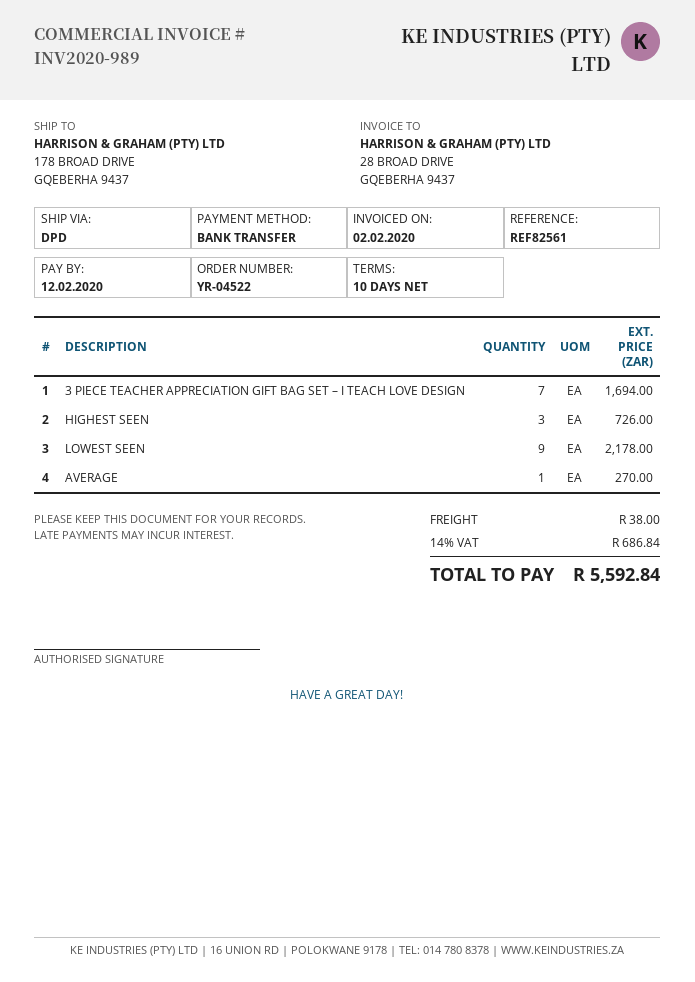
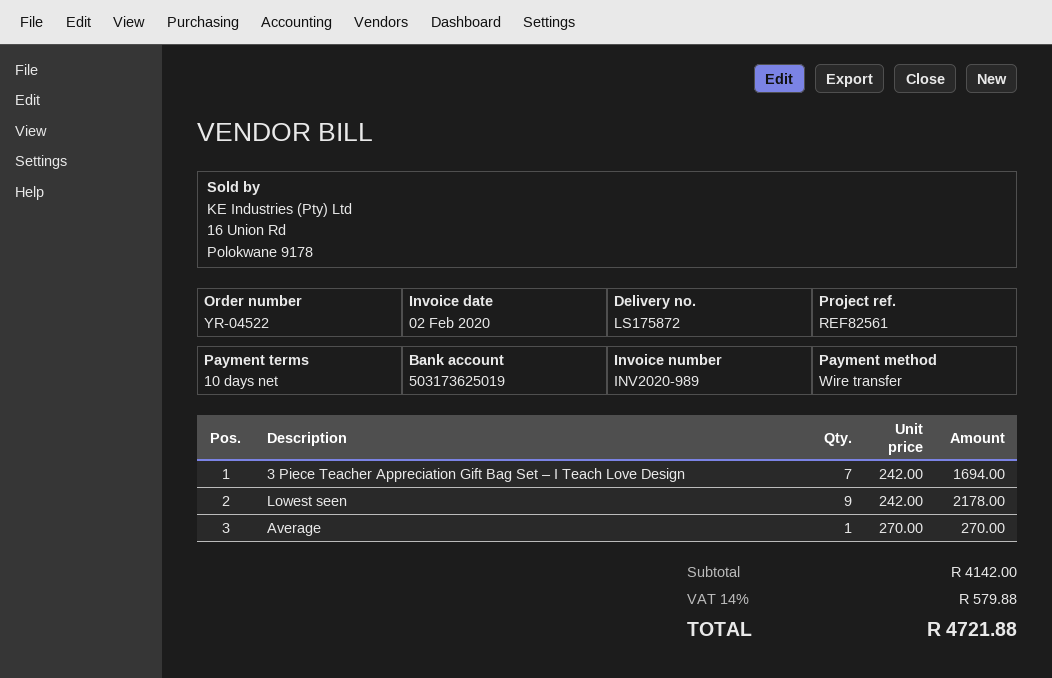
HIGHEST SEEN: 3 for 726.00 -> none
shipping: 38.00 -> none
tax: 14% = 686.84 -> 14% = 579.88
total: 5592.84 -> 4721.88

